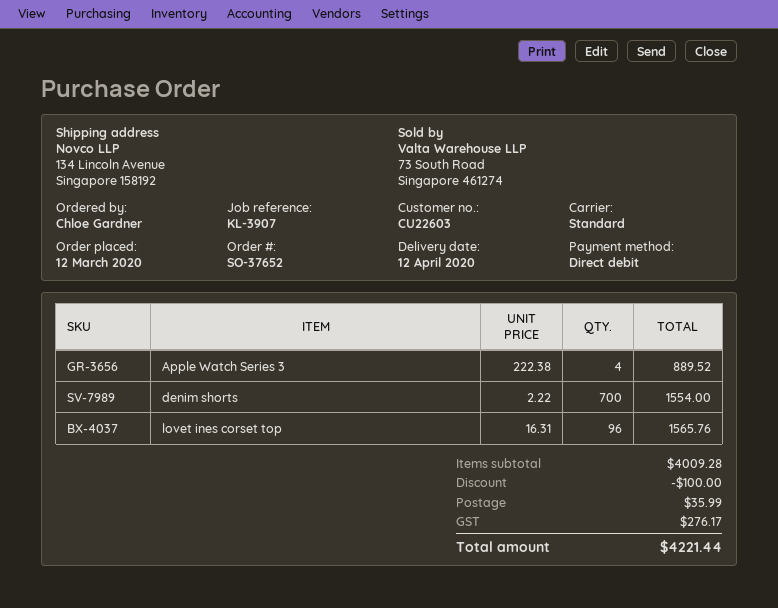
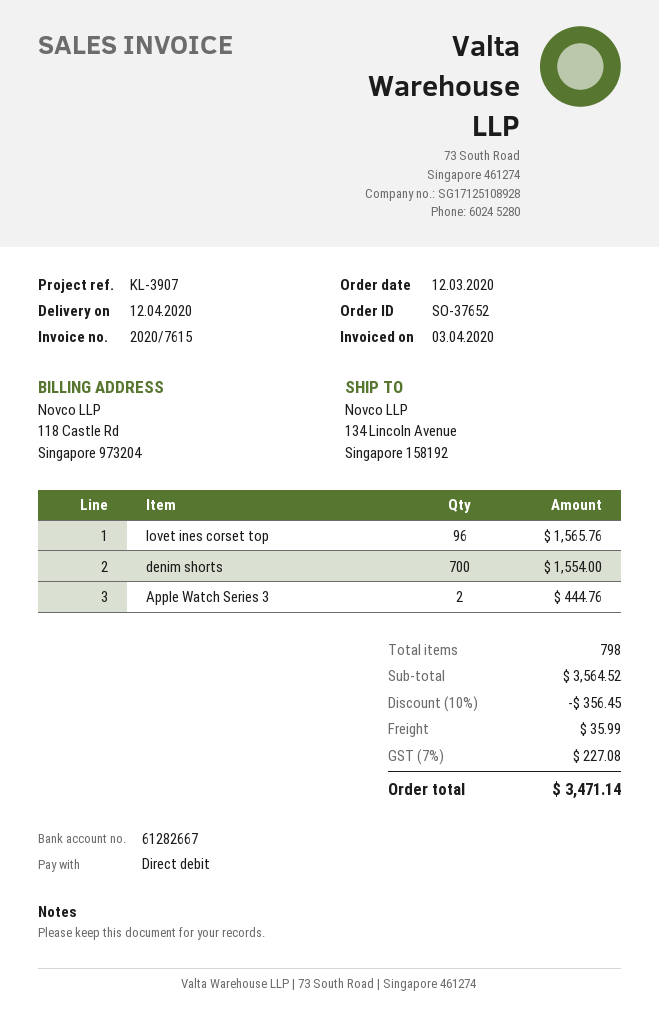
Apple Watch Series 3: 4 for 889.52 -> 2 for 444.76
subtotal: 4009.28 -> 3564.52
discount: 100.00 -> 356.45
tax: 276.17 -> 227.08
total: 4221.44 -> 3471.14

